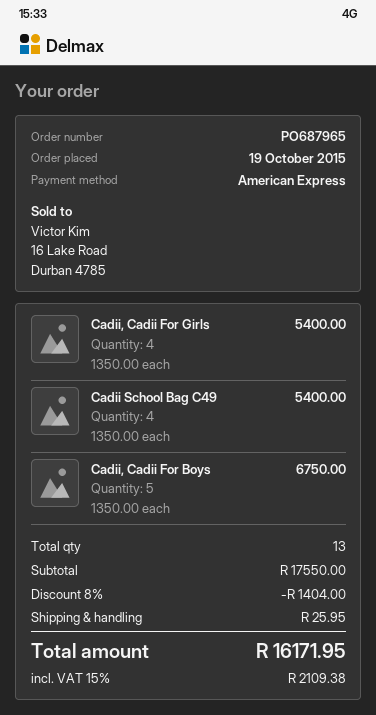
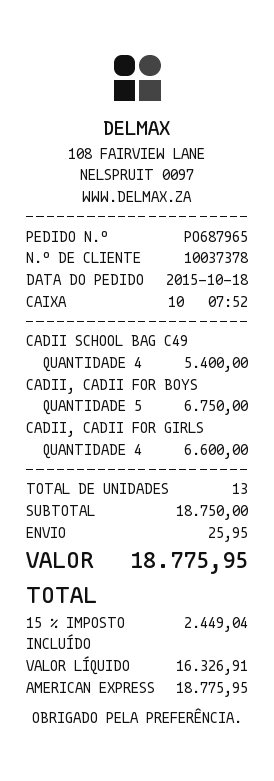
order date: 2015-10-19 -> 2015-10-18
Cadii, Cadii For Girls: 4 for 5400.00 -> 4 for 6600.00
subtotal: 17550.00 -> 18750.00
discount: 8% = 1404.00 -> none
tax: 15% = 2109.38 -> 15% = 2449.04
total: 16171.95 -> 18775.95

